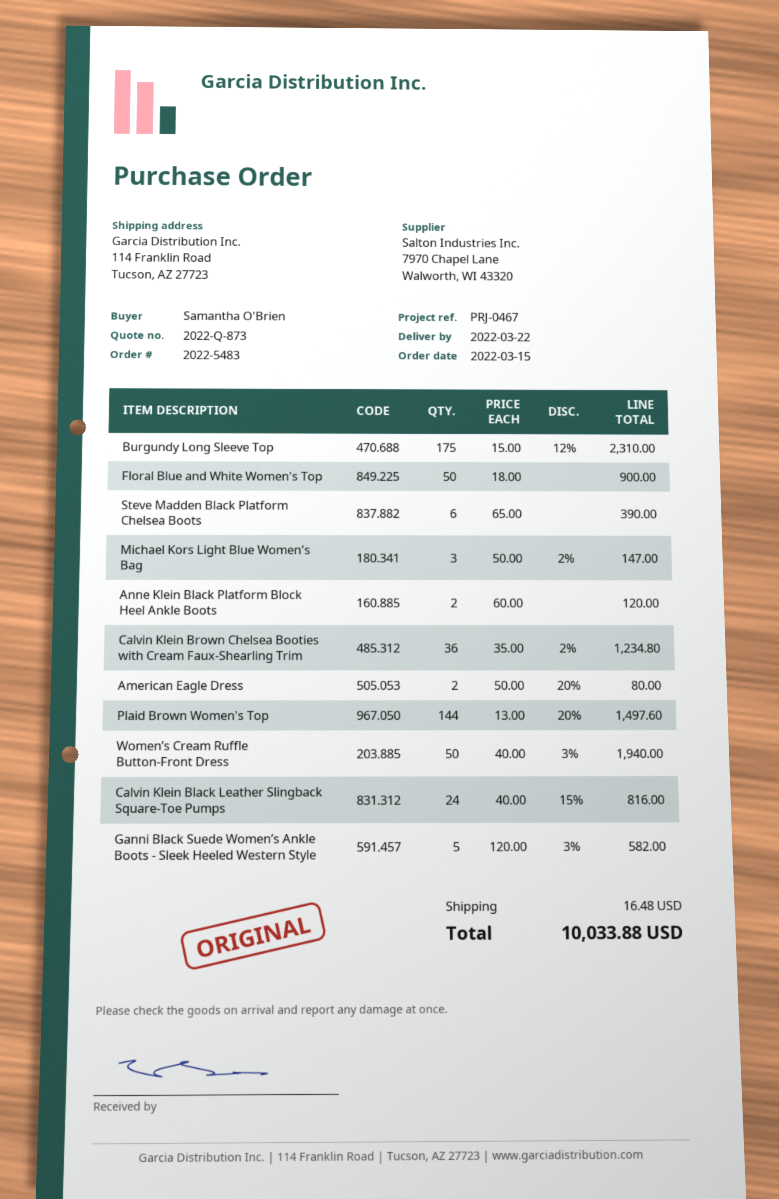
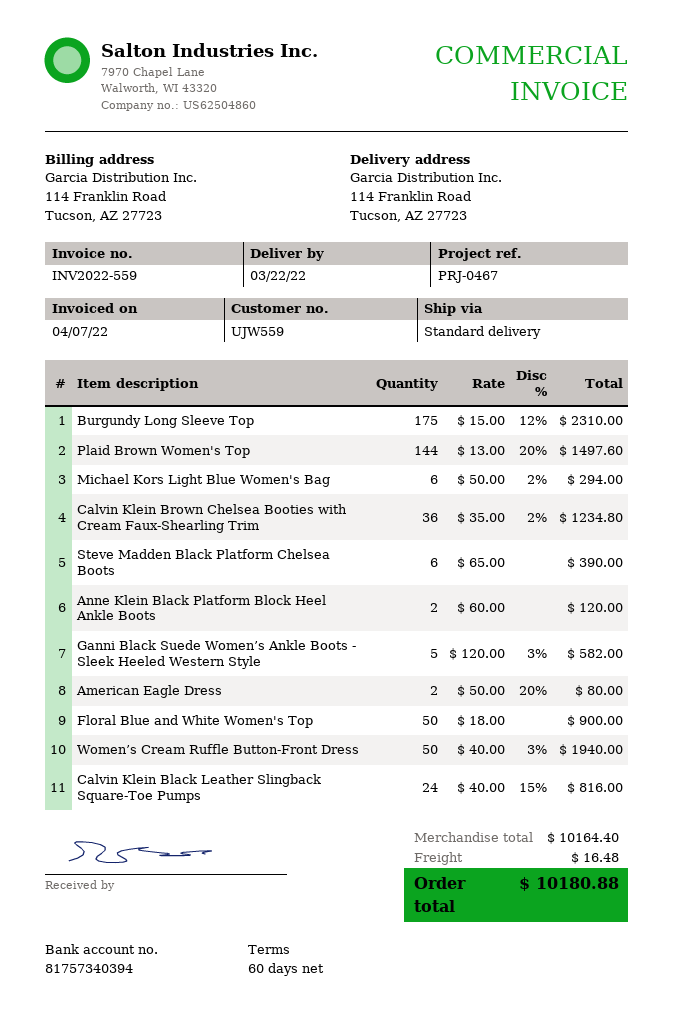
Michael Kors Light Blue Women's Bag: 3 x 50.00 - 2% = 147.00 -> 6 x 50.00 - 2% = 294.00
total: 10033.88 -> 10180.88

